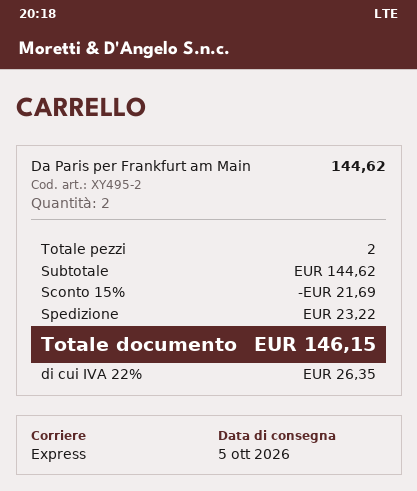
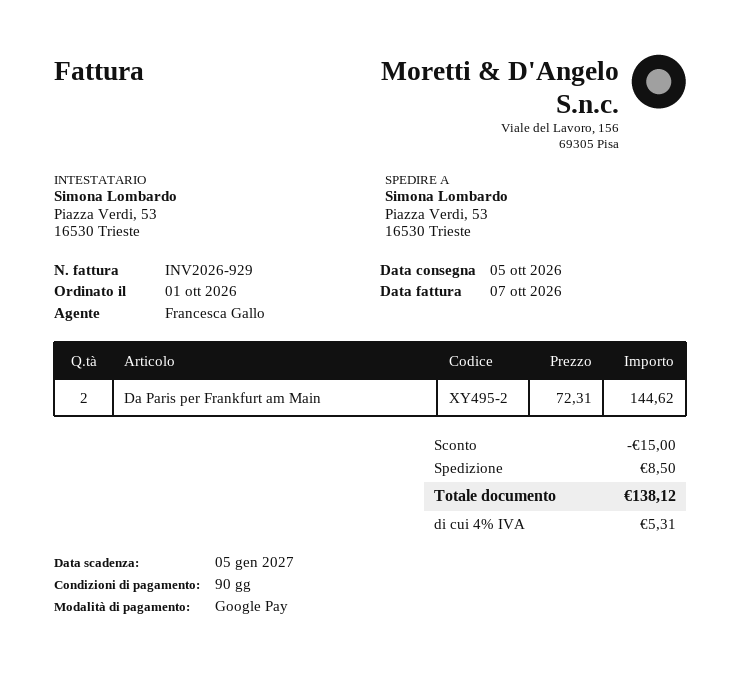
discount: 21.69 -> 15.00
shipping: 23.22 -> 8.50
tax: 22% = 26.35 -> 4% = 5.31
total: 146.15 -> 138.12

